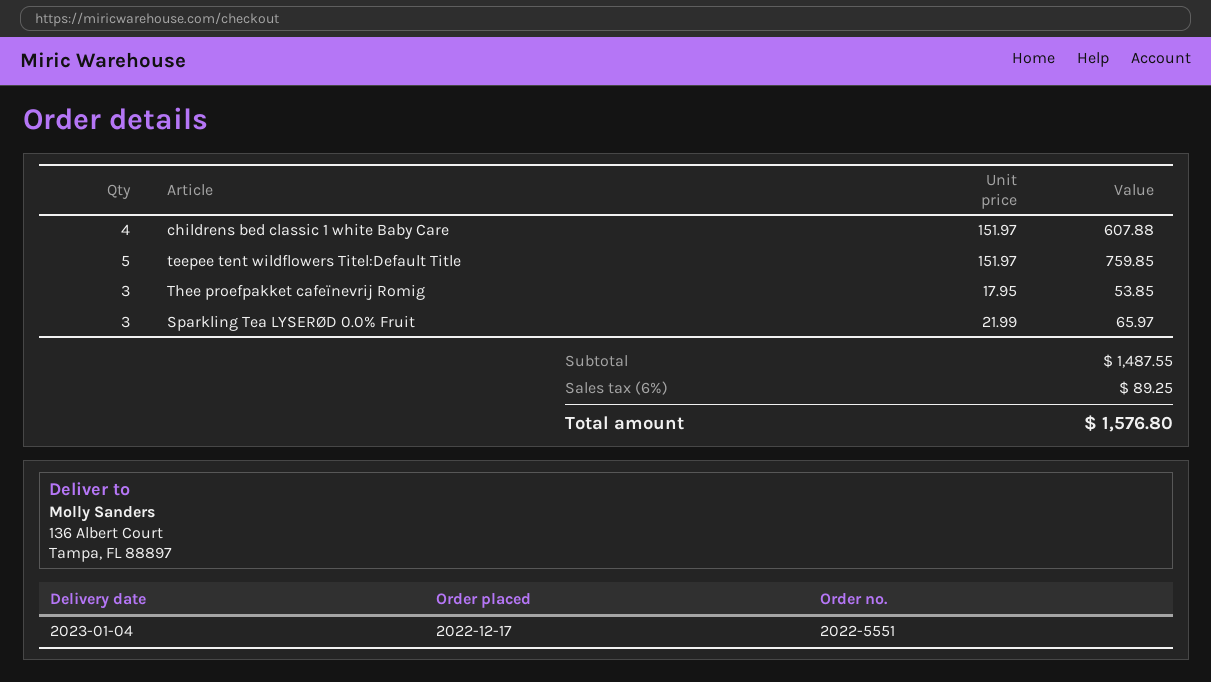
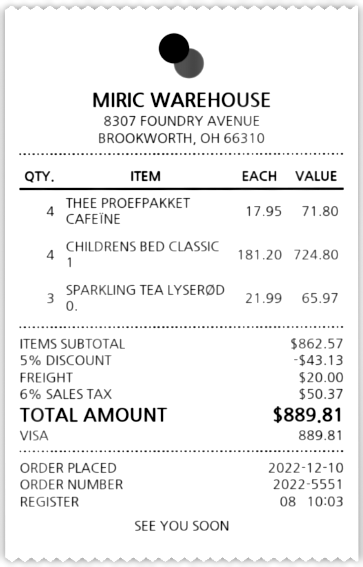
order date: 2022-12-17 -> 2022-12-10
childrens bed classic 1 white Baby Care: 4 x 151.97 = 607.88 -> 4 x 181.20 = 724.80
teepee tent wildflowers Titel:Default Title: 5 x 151.97 = 759.85 -> none
Thee proefpakket cafeïnevrij Romig: 3 x 17.95 = 53.85 -> 4 x 17.95 = 71.80
subtotal: 1487.55 -> 862.57
discount: none -> 5% = 43.13
shipping: none -> 20.00
tax: 6% = 89.25 -> 6% = 50.37
total: 1576.80 -> 889.81

